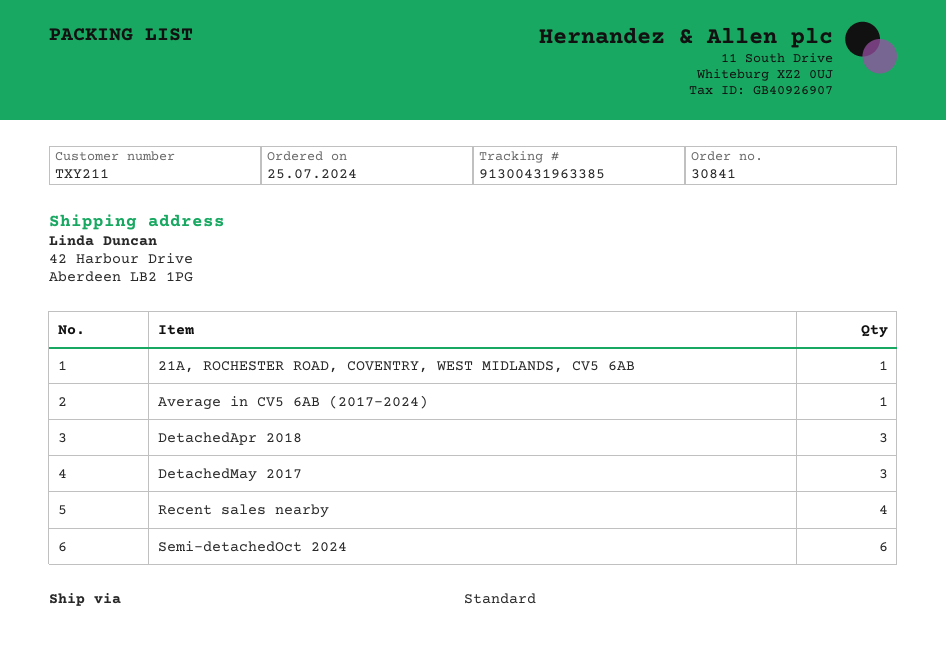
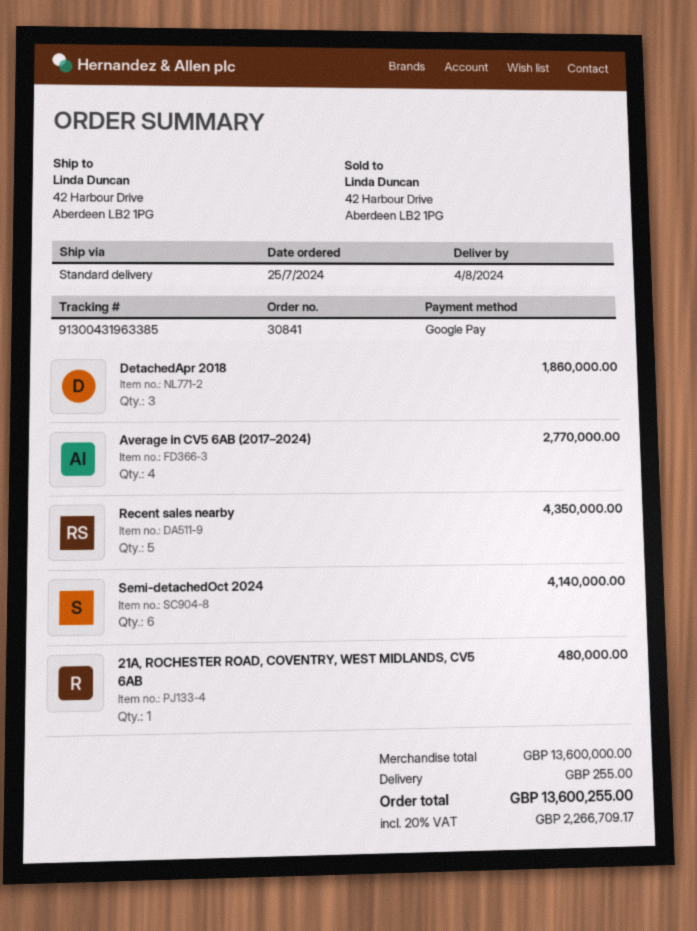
Average in CV5 6AB (2017–2024): 1 -> 4
DetachedMay 2017: 3 -> none
Recent sales nearby: 4 -> 5

